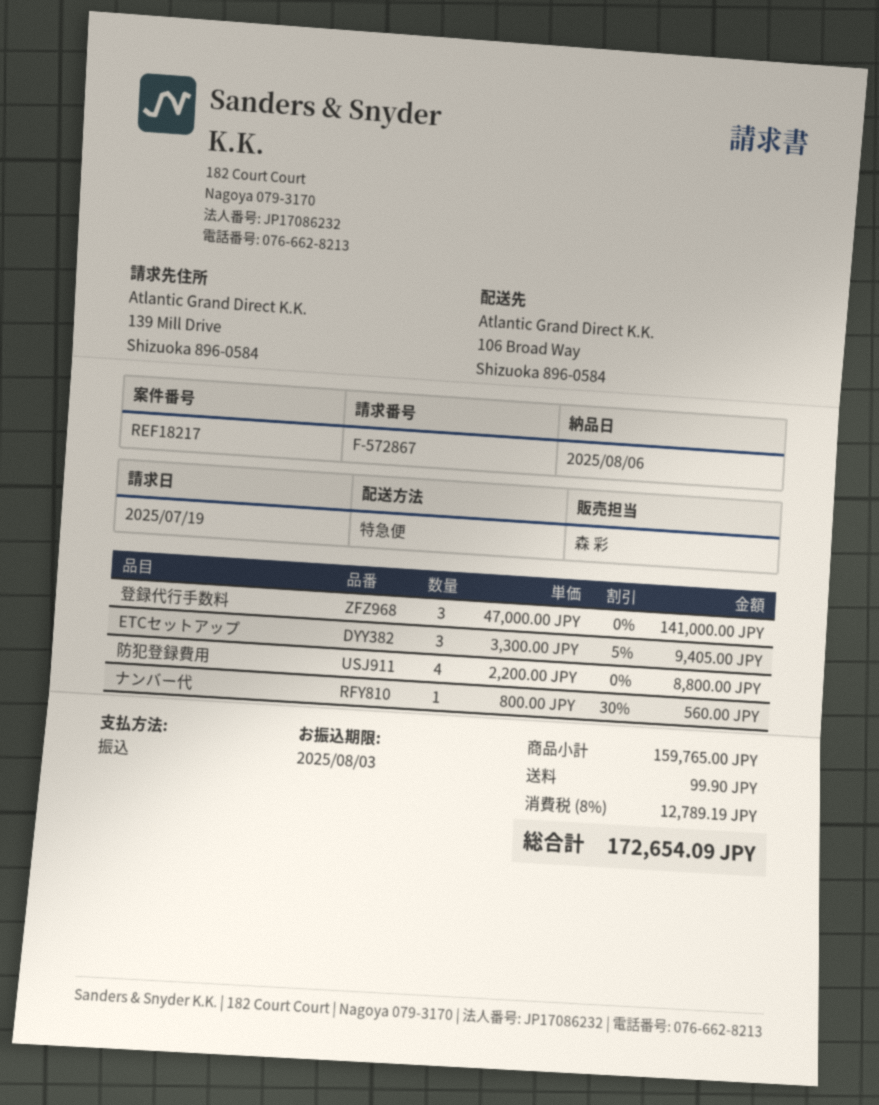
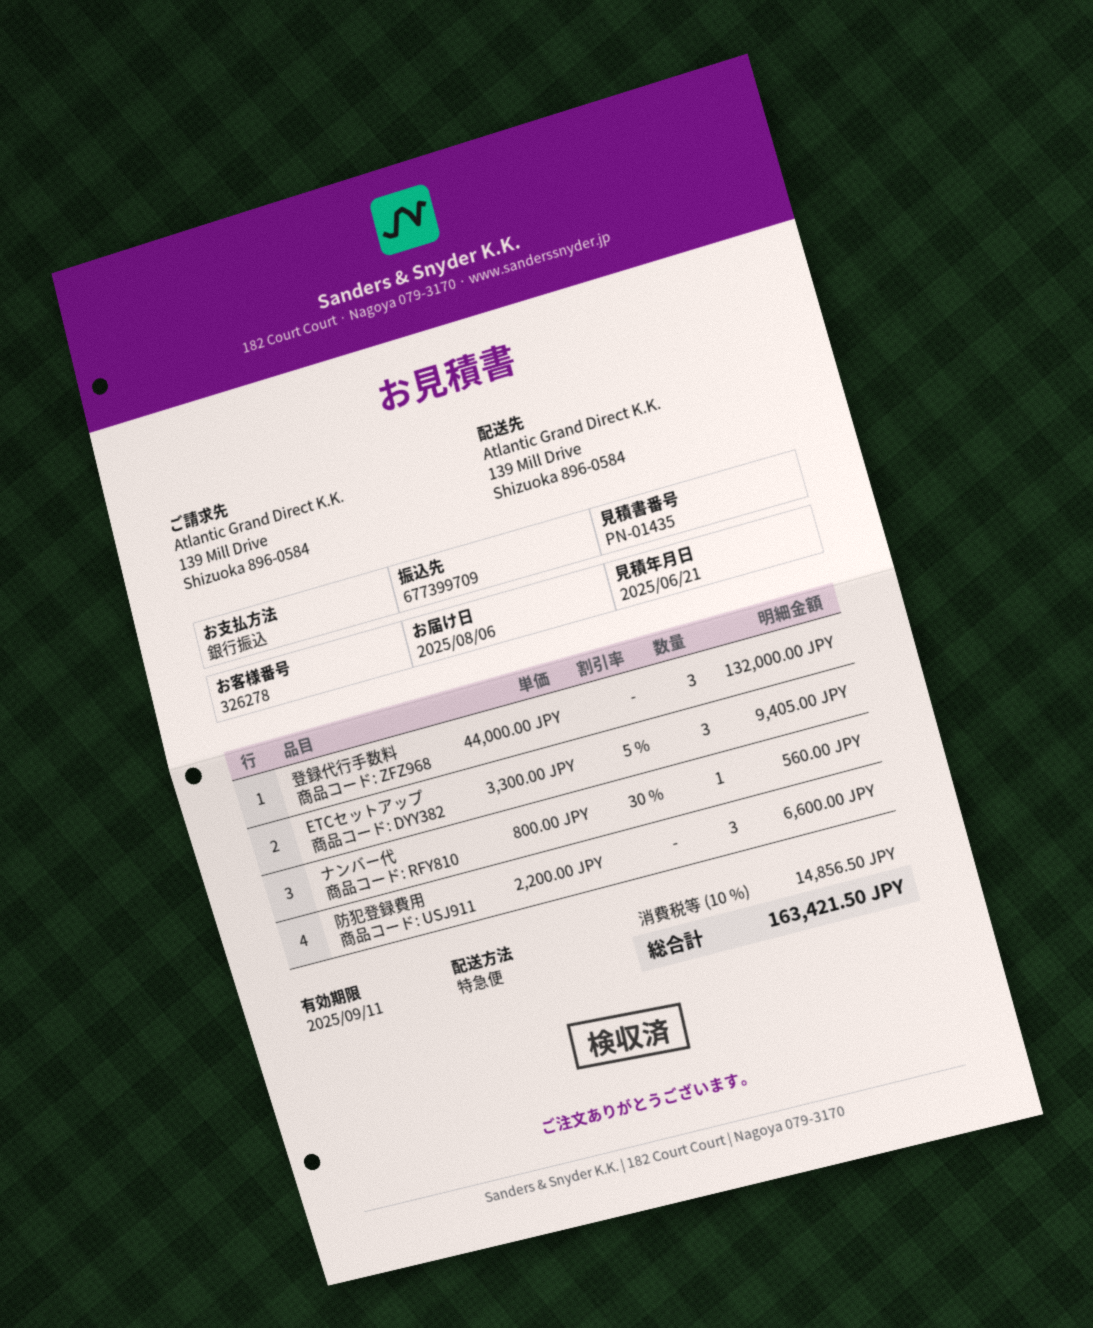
ship to: 106 Broad Way, Shizuoka 896-0584 -> 139 Mill Drive, Shizuoka 896-0584
登録代行手数料: 3 x 47000.00 = 141000.00 -> 3 x 44000.00 = 132000.00
防犯登録費用: 4 x 2200.00 = 8800.00 -> 3 x 2200.00 = 6600.00
shipping: 99.90 -> none
tax: 8% = 12789.19 -> 10% = 14856.50
total: 172654.09 -> 163421.50

